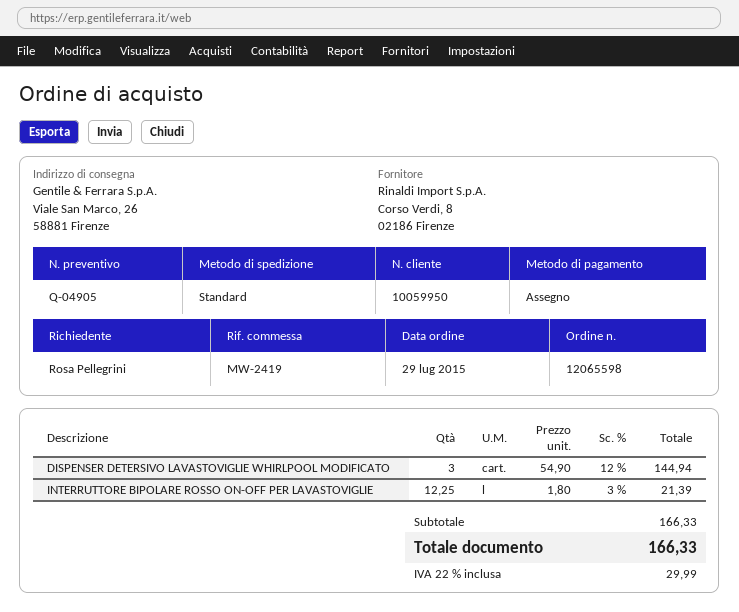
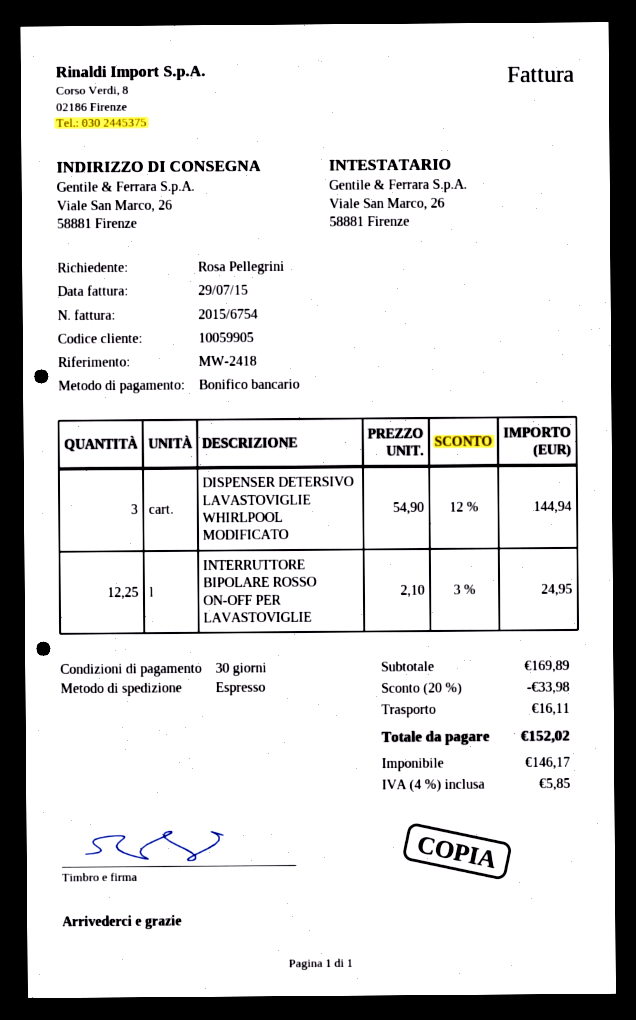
customer number: 10059950 -> 10059905
reference: MW-2419 -> MW-2418
payment method: cheque -> bank transfer
shipping method: standard -> express
INTERRUTTORE BIPOLARE ROSSO ON-OFF PER LAVASTOVIGLIE: 12.25 x 1.80 - 3% = 21.39 -> 12.25 x 2.10 - 3% = 24.95
subtotal: 166.33 -> 169.89
discount: none -> 20% = 33.98
shipping: none -> 16.11
tax: 22% = 29.99 -> 4% = 5.85
total: 166.33 -> 152.02

